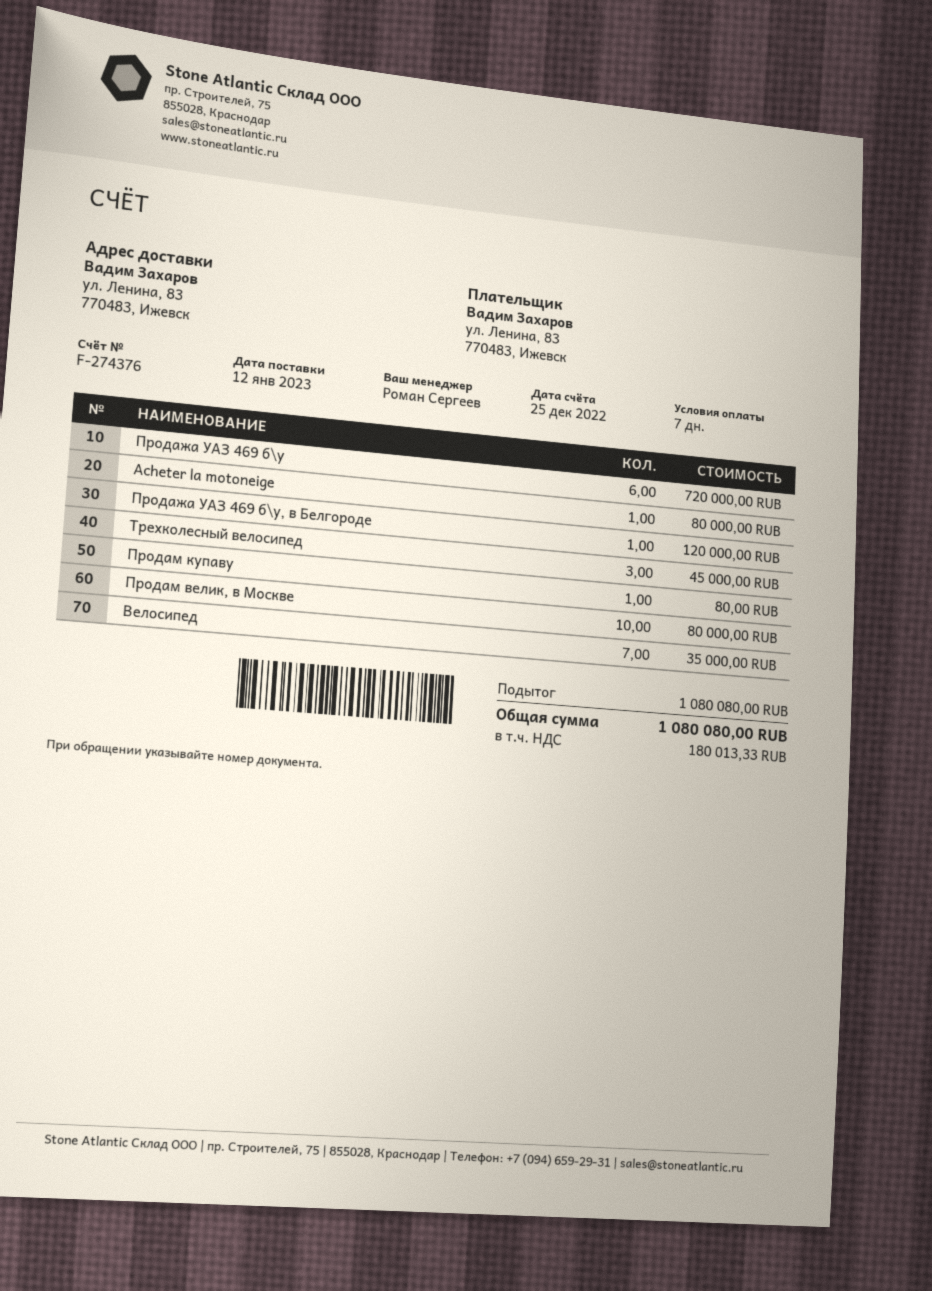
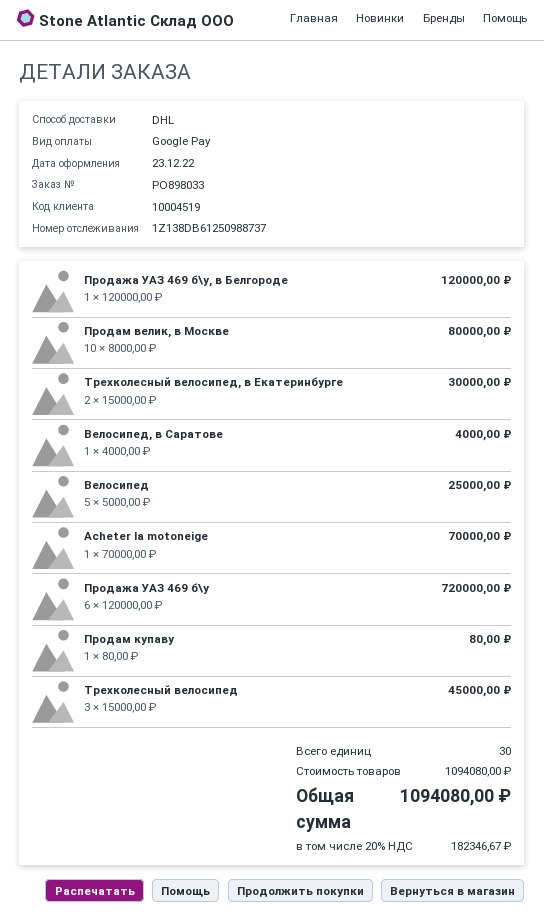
Acheter la motoneige: 1 for 80000.00 -> 1 for 70000.00
Велосипед: 7 for 35000.00 -> 5 for 25000.00
Трехколесный велосипед, в Екатеринбурге: none -> 2 for 30000.00
Велосипед, в Саратове: none -> 1 for 4000.00
subtotal: 1080080.00 -> 1094080.00
tax: 180013.33 -> 182346.67
total: 1080080.00 -> 1094080.00

